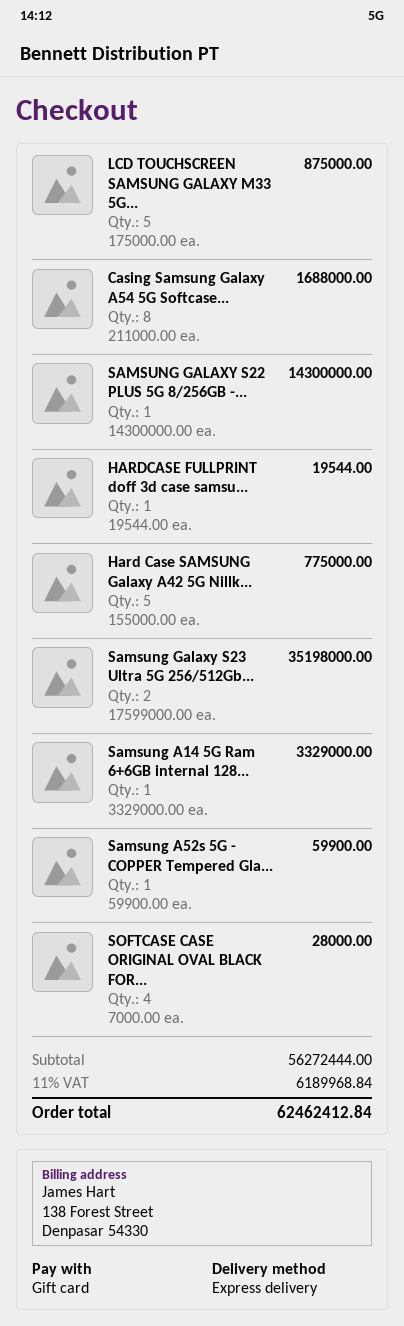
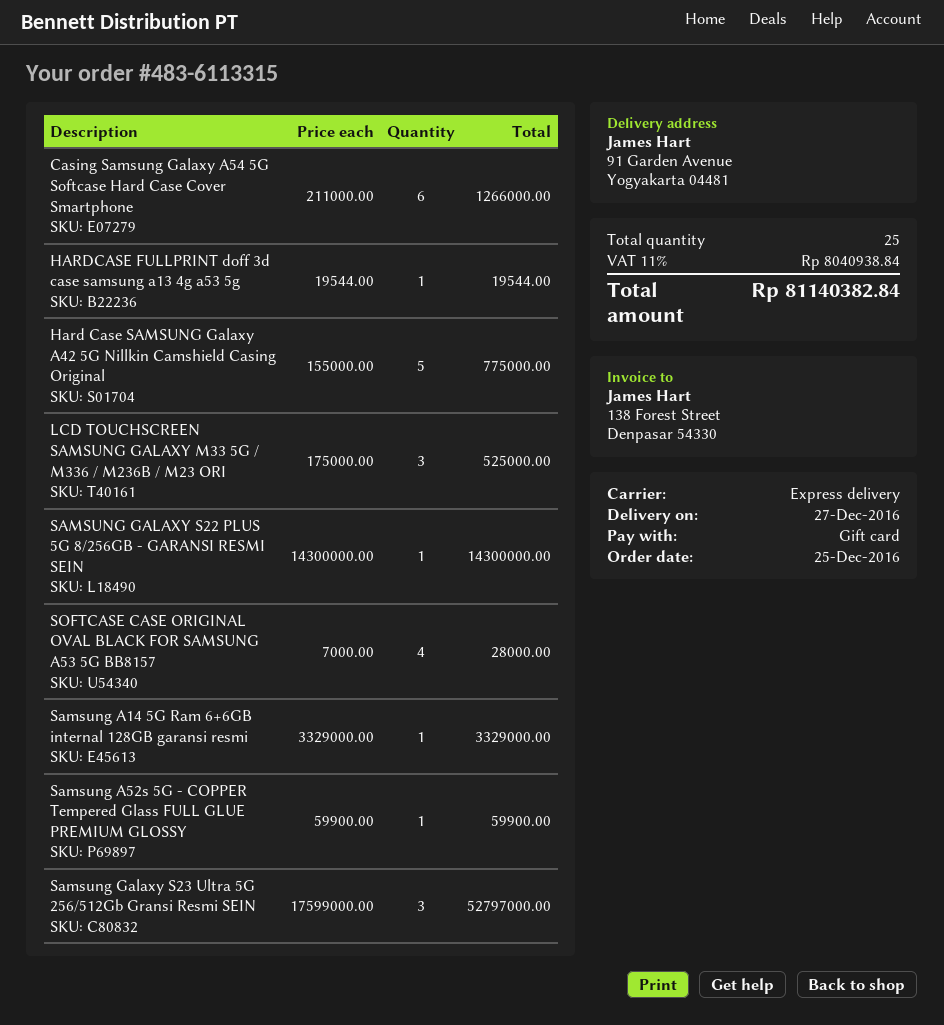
LCD TOUCHSCREEN SAMSUNG GALAXY M33 5G...: 5 x 175000.00 = 875000.00 -> 3 x 175000.00 = 525000.00
Casing Samsung Galaxy A54 5G Softcase...: 8 x 211000.00 = 1688000.00 -> 6 x 211000.00 = 1266000.00
Samsung Galaxy S23 Ultra 5G 256/512Gb...: 2 x 17599000.00 = 35198000.00 -> 3 x 17599000.00 = 52797000.00
tax: 11% = 6189968.84 -> 11% = 8040938.84
total: 62462412.84 -> 81140382.84

